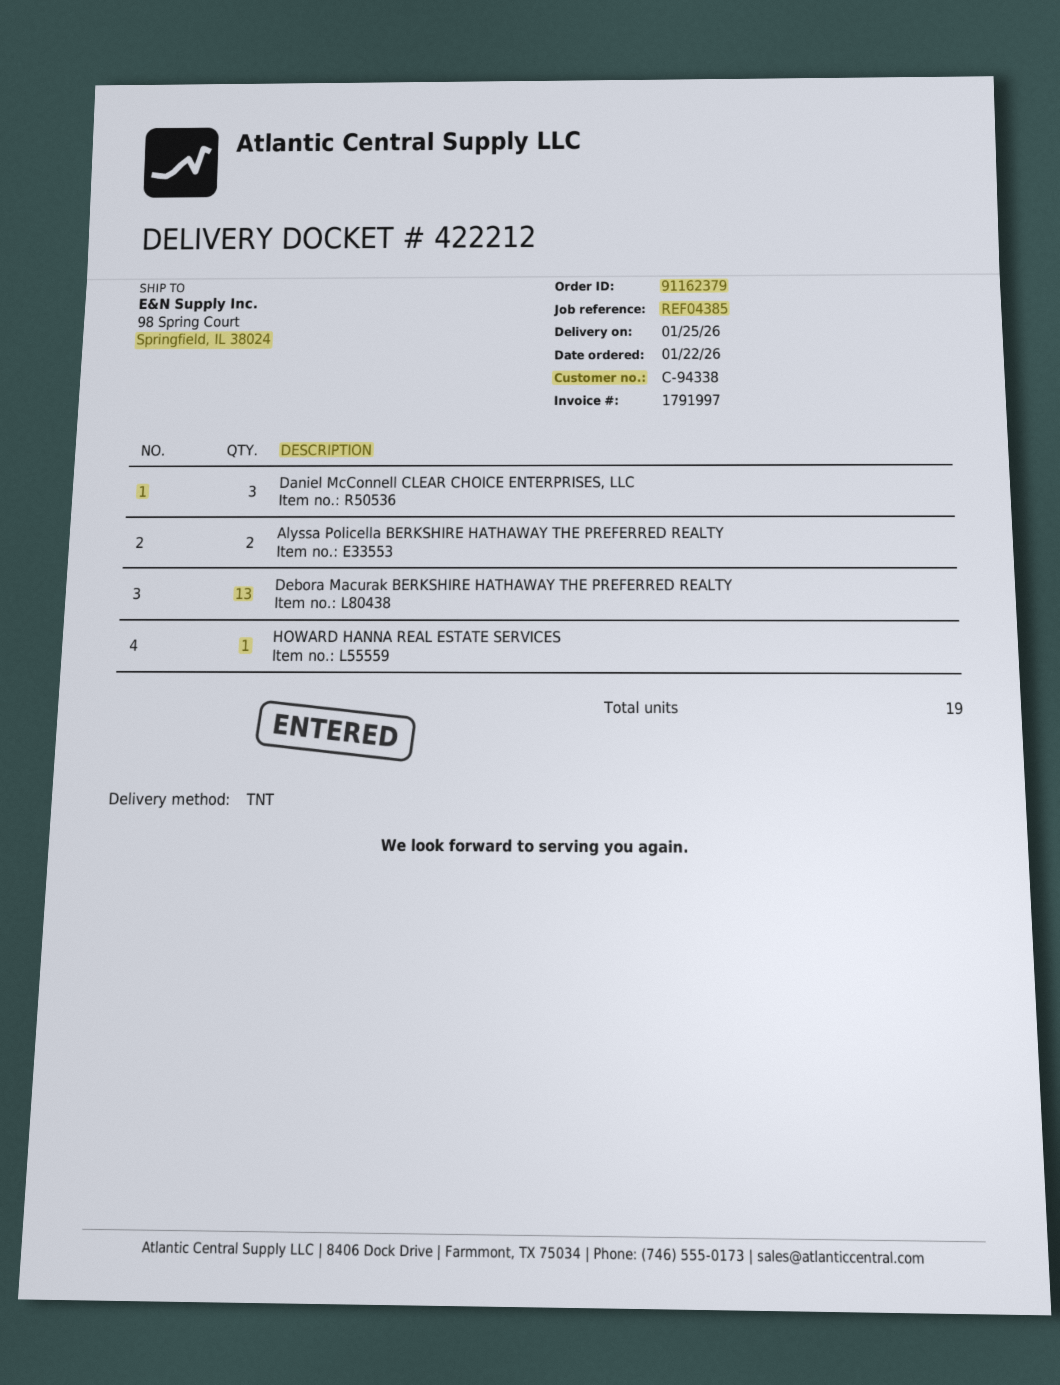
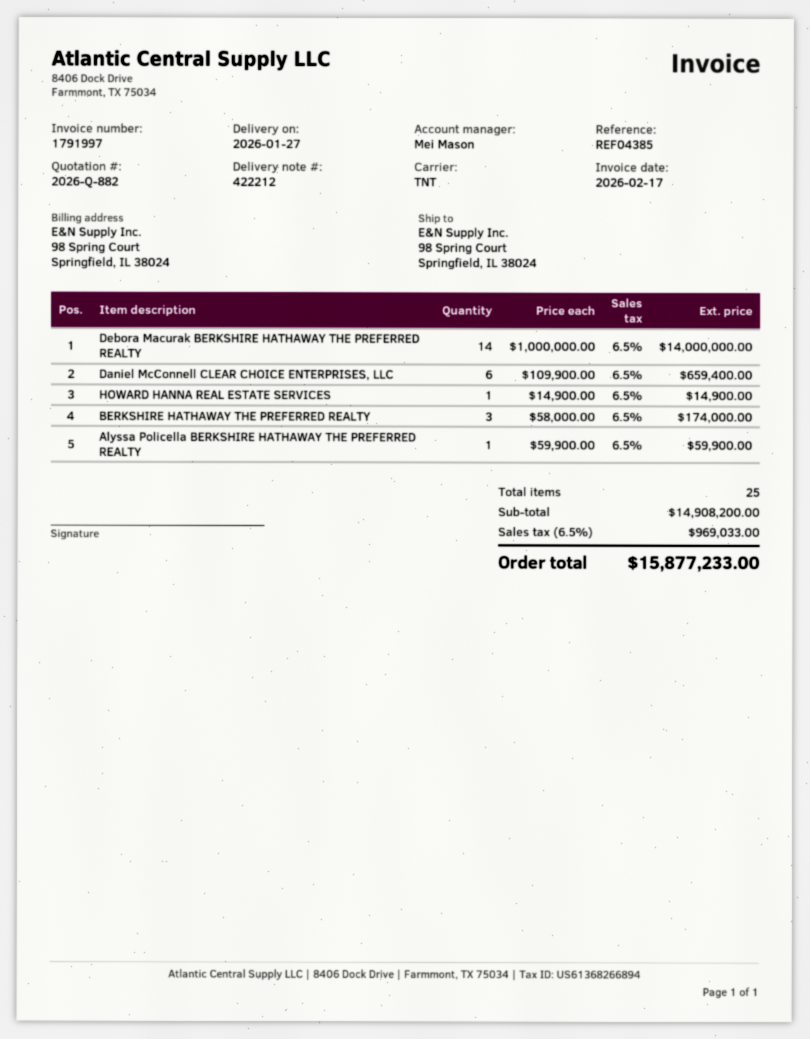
delivery date: 2026-01-25 -> 2026-01-27
Daniel McConnell CLEAR CHOICE ENTERPRISES, LLC: 3 -> 6
Alyssa Policella BERKSHIRE HATHAWAY THE PREFERRED REALTY: 2 -> 1
Debora Macurak BERKSHIRE HATHAWAY THE PREFERRED REALTY: 13 -> 14
BERKSHIRE HATHAWAY THE PREFERRED REALTY: none -> 3
total quantity: 19 -> 25

